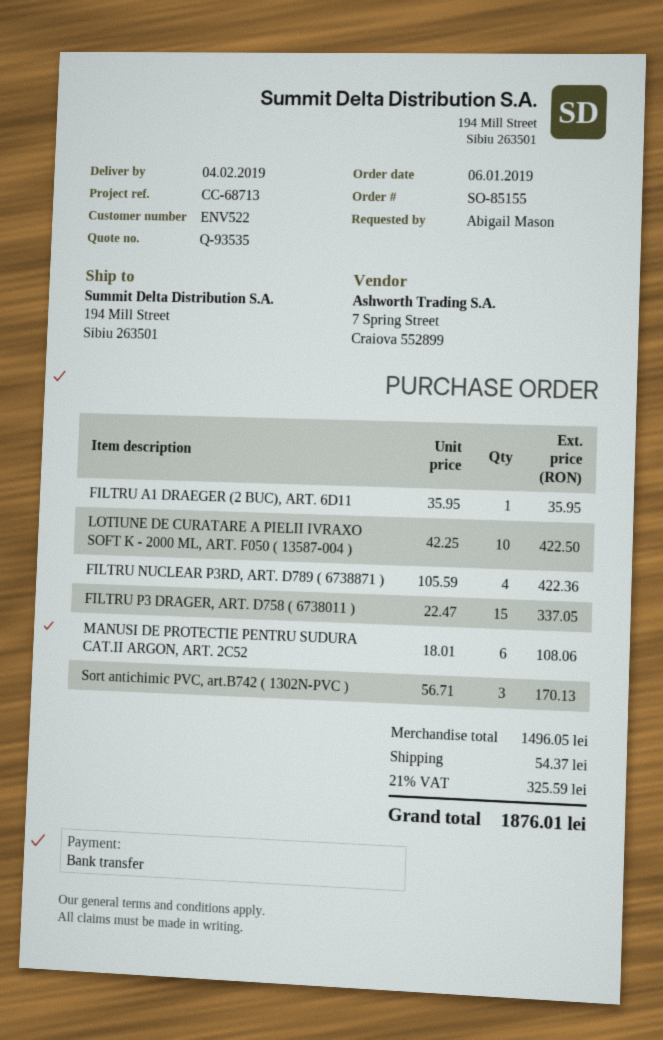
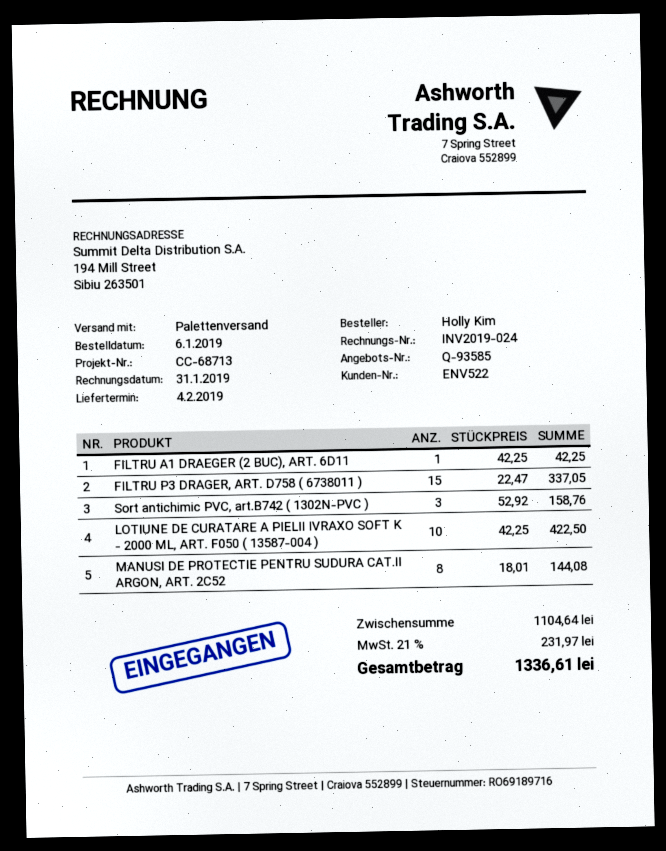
quote number: Q-93535 -> Q-93585
ordered by: Abigail Mason -> Holly Kim
FILTRU A1 DRAEGER (2 BUC), ART. 6D11: 1 x 35.95 = 35.95 -> 1 x 42.25 = 42.25
FILTRU NUCLEAR P3RD, ART. D789 ( 6738871 ): 4 x 105.59 = 422.36 -> none
MANUSI DE PROTECTIE PENTRU SUDURA CAT.II ARGON, ART. 2C52: 6 x 18.01 = 108.06 -> 8 x 18.01 = 144.08
Sort antichimic PVC, art.B742 ( 1302N-PVC ): 3 x 56.71 = 170.13 -> 3 x 52.92 = 158.76
subtotal: 1496.05 -> 1104.64
shipping: 54.37 -> none
tax: 21% = 325.59 -> 21% = 231.97
total: 1876.01 -> 1336.61

